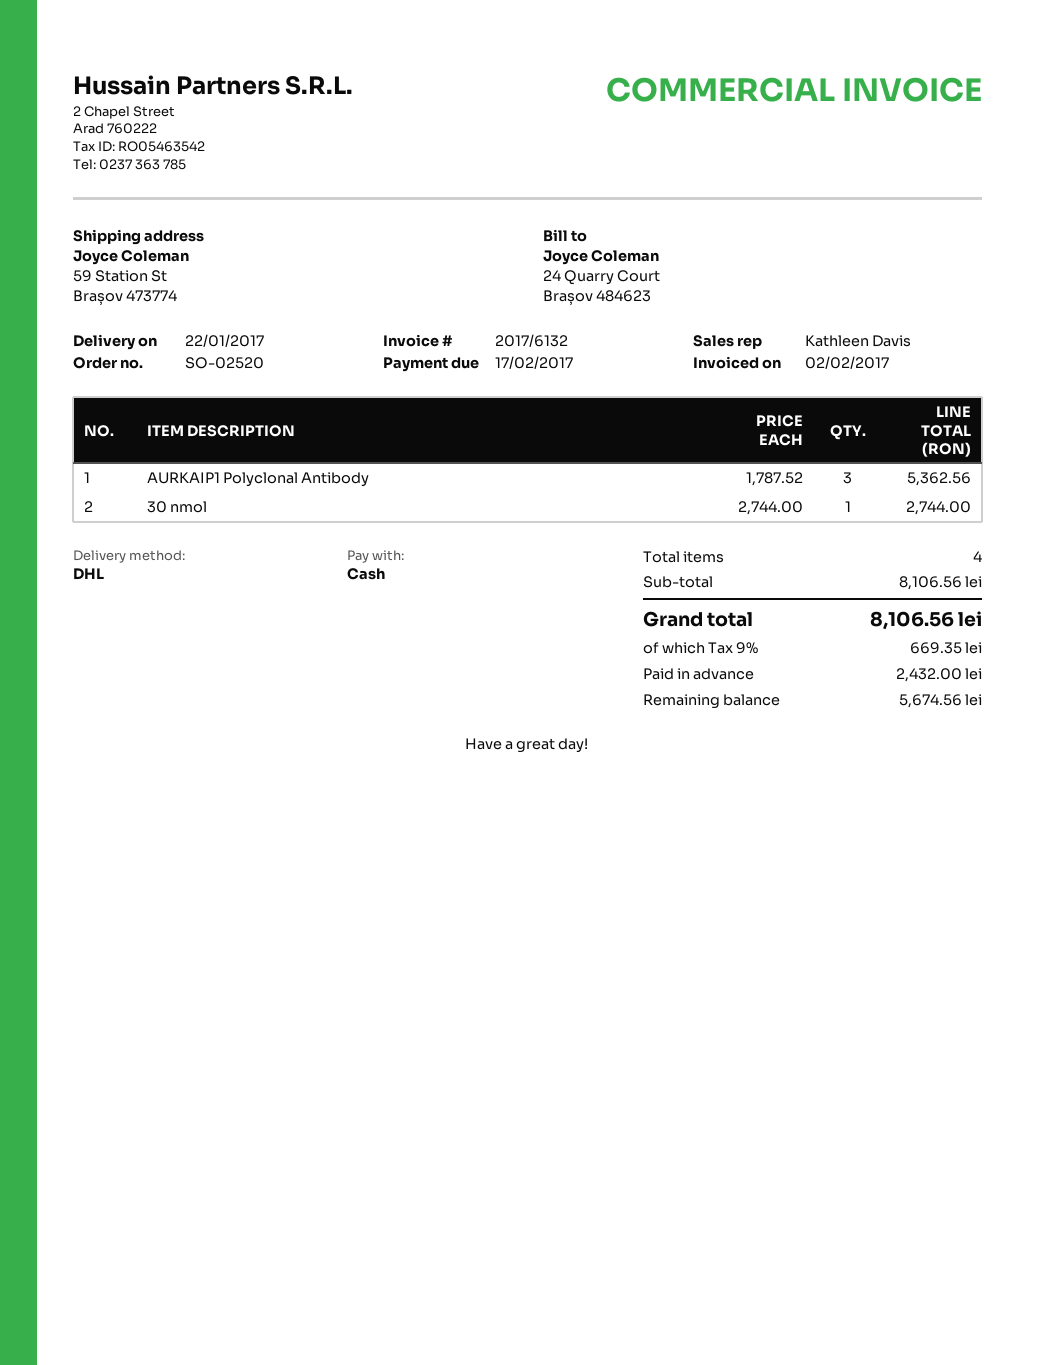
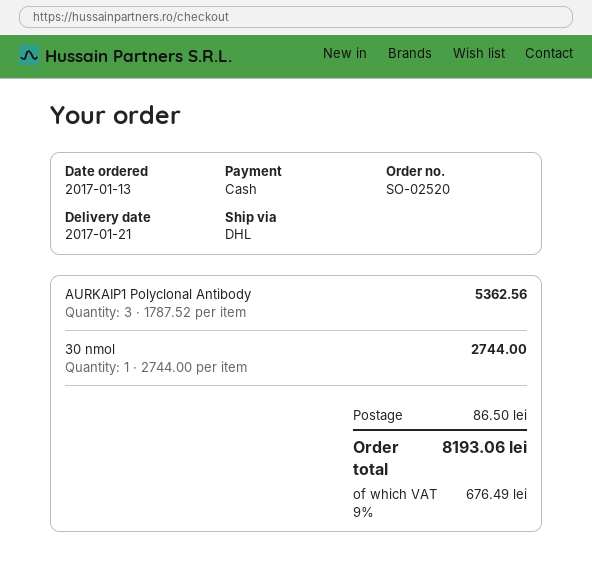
delivery date: 2017-01-22 -> 2017-01-21
shipping: none -> 86.50
tax: 9% = 669.35 -> 9% = 676.49
total: 8106.56 -> 8193.06

